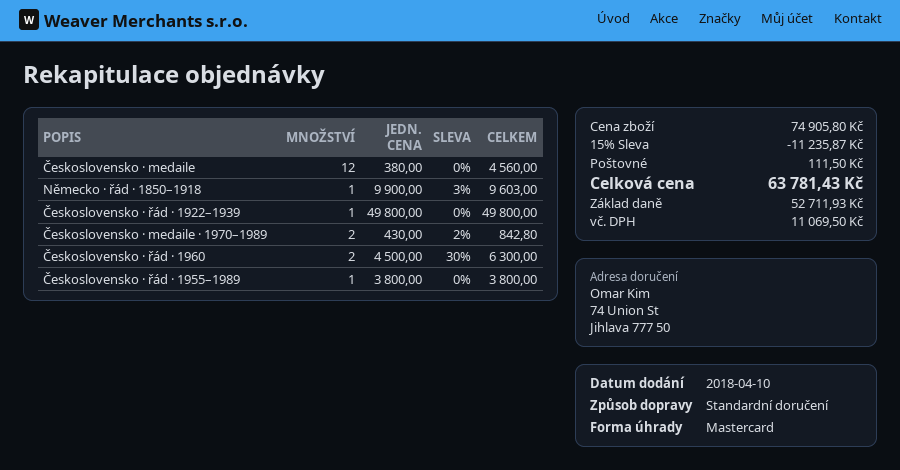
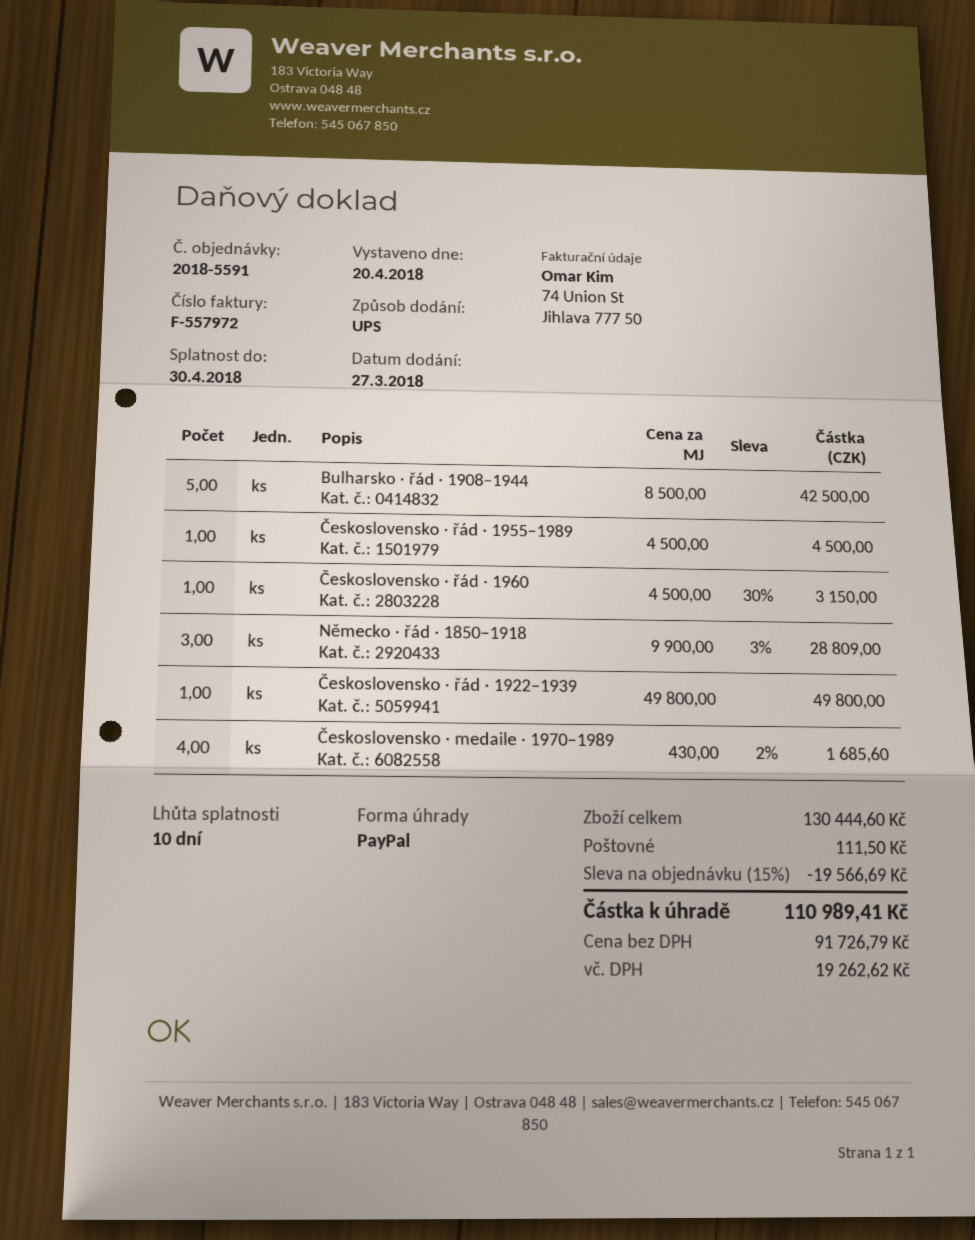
delivery date: 2018-04-10 -> 2018-03-27
payment method: Mastercard -> PayPal
shipping method: standard -> UPS
Československo · medaile: 12 x 380.00 = 4560.00 -> none
Německo · řád · 1850–1918: 1 x 9900.00 - 3% = 9603.00 -> 3 x 9900.00 - 3% = 28809.00
Československo · medaile · 1970–1989: 2 x 430.00 - 2% = 842.80 -> 4 x 430.00 - 2% = 1685.60
Československo · řád · 1960: 2 x 4500.00 - 30% = 6300.00 -> 1 x 4500.00 - 30% = 3150.00
Československo · řád · 1955–1989: 1 x 3800.00 = 3800.00 -> 1 x 4500.00 = 4500.00
Bulharsko · řád · 1908–1944: none -> 5 x 8500.00 = 42500.00
subtotal: 74905.80 -> 130444.60
discount: 15% = 11235.87 -> 15% = 19566.69
net: 52711.93 -> 91726.79
tax: 11069.50 -> 19262.62
total: 63781.43 -> 110989.41

